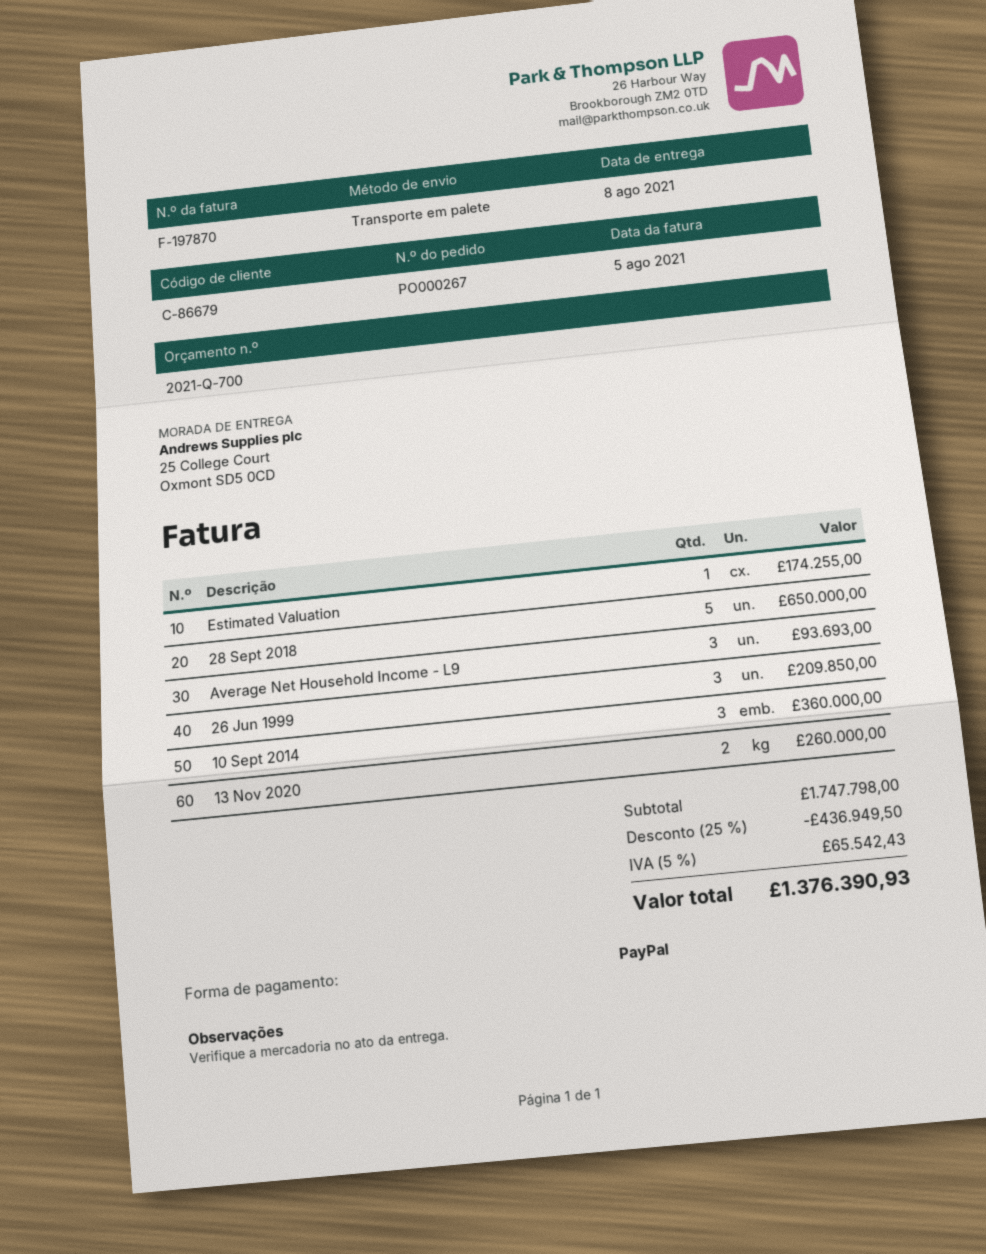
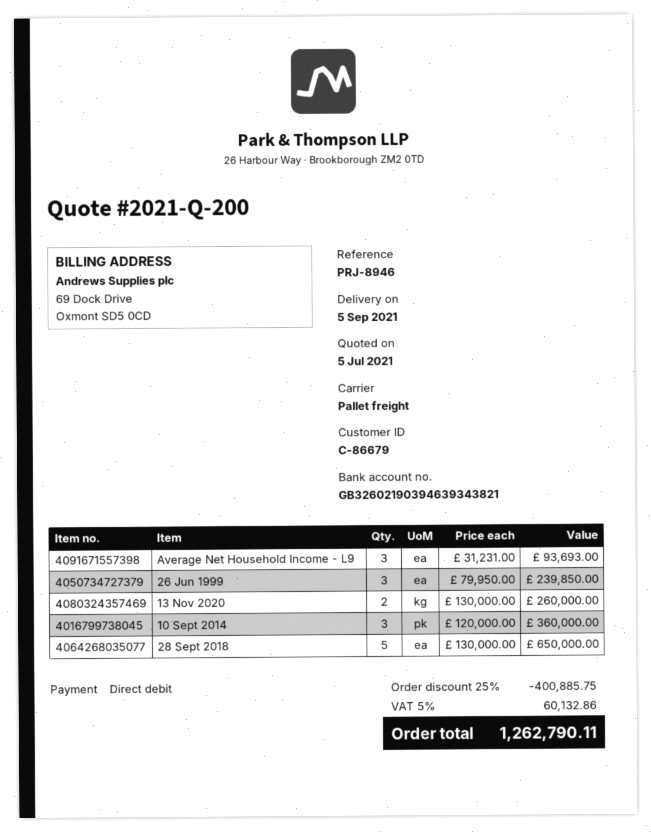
quote number: 2021-Q-700 -> 2021-Q-200
delivery date: 2021-08-08 -> 2021-09-05
payment method: PayPal -> direct debit
Estimated Valuation: 1 for 174255.00 -> none
26 Jun 1999: 3 for 209850.00 -> 3 for 239850.00
discount: 25% = 436949.50 -> 25% = 400885.75
tax: 5% = 65542.43 -> 5% = 60132.86
total: 1376390.93 -> 1262790.11

